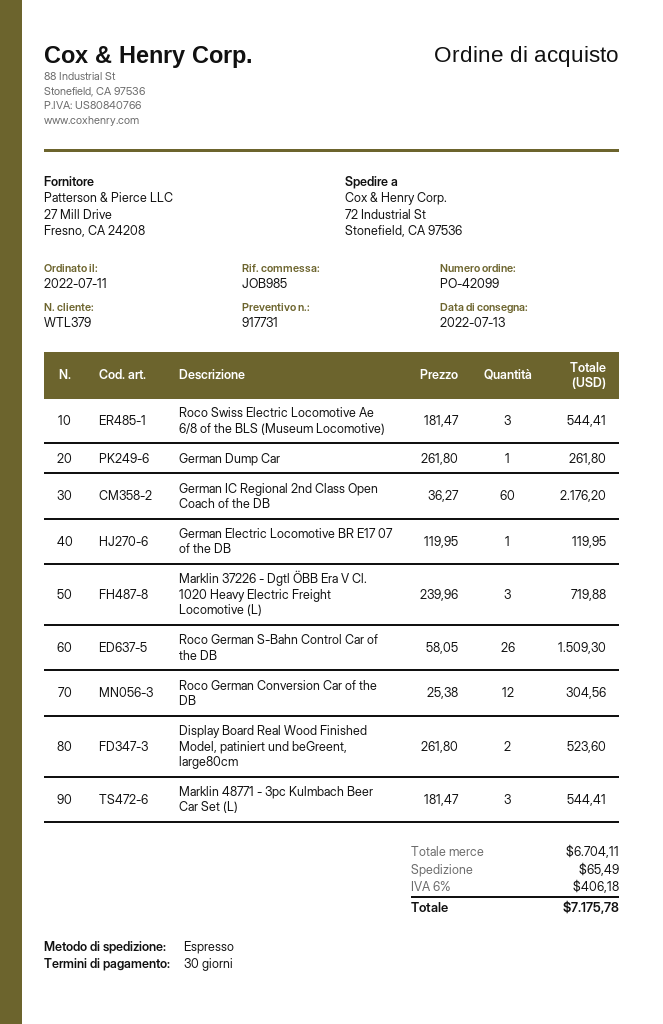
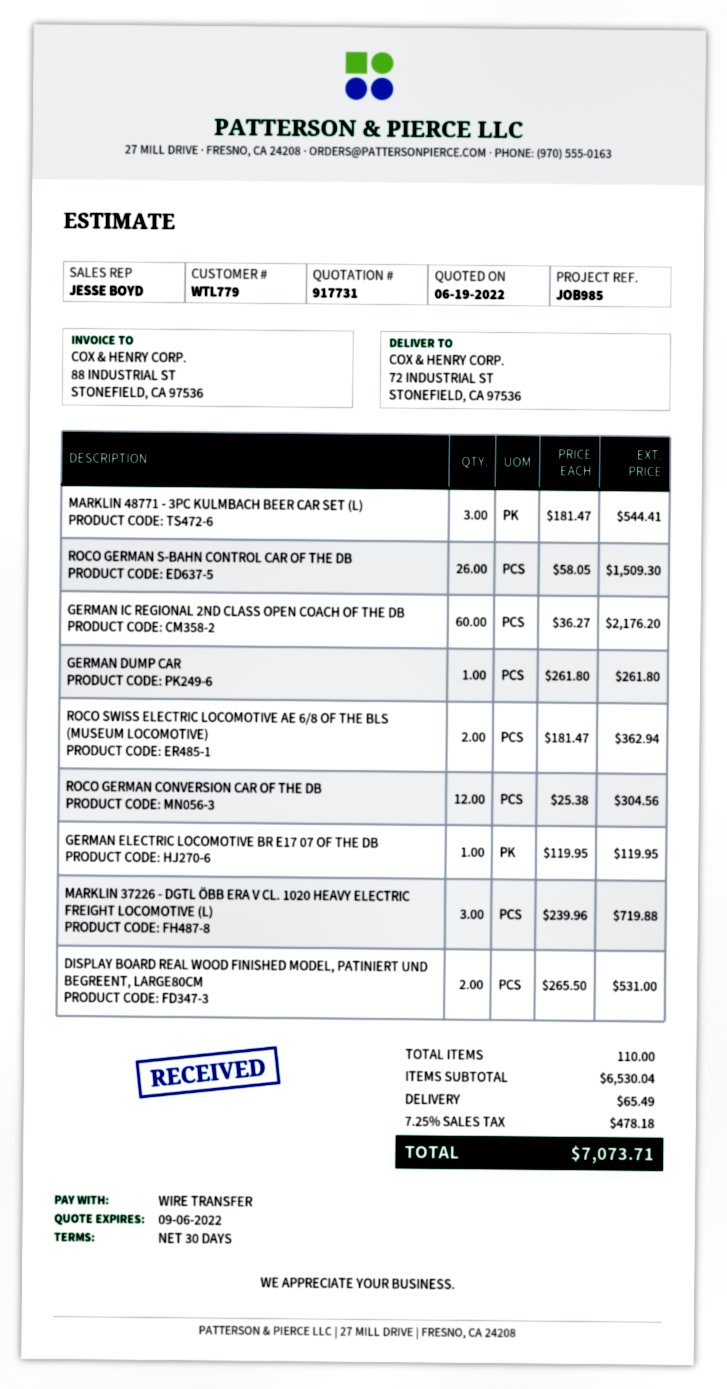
customer number: WTL379 -> WTL779
Roco Swiss Electric Locomotive Ae 6/8 of the BLS (Museum Locomotive): 3 x 181.47 = 544.41 -> 2 x 181.47 = 362.94
Display Board Real Wood Finished Model, patiniert und beGreent, large80cm: 2 x 261.80 = 523.60 -> 2 x 265.50 = 531.00
subtotal: 6704.11 -> 6530.04
tax: 6% = 406.18 -> 7.25% = 478.18
total: 7175.78 -> 7073.71

